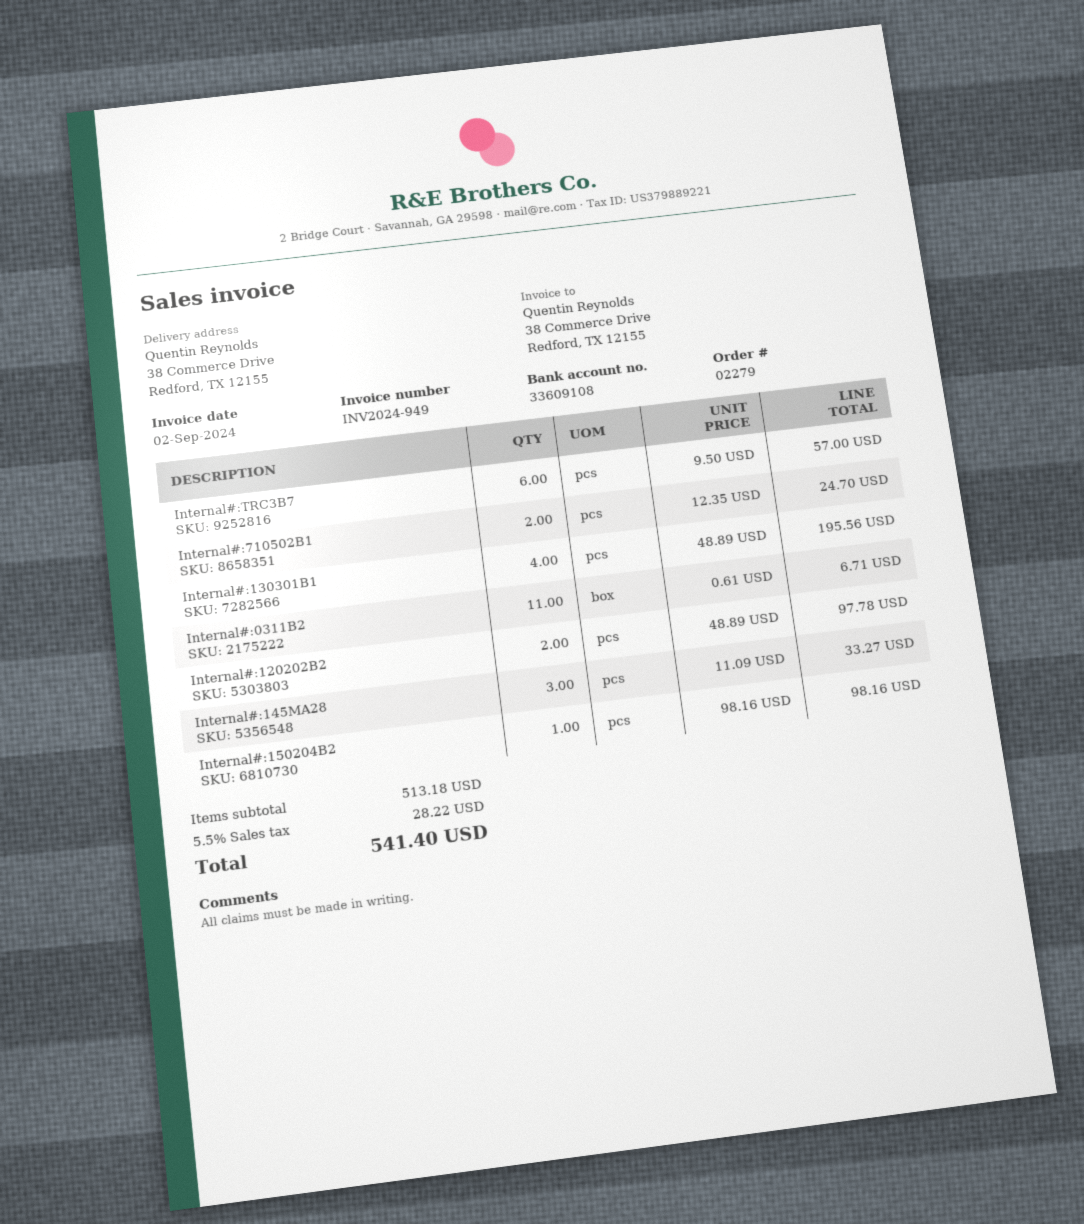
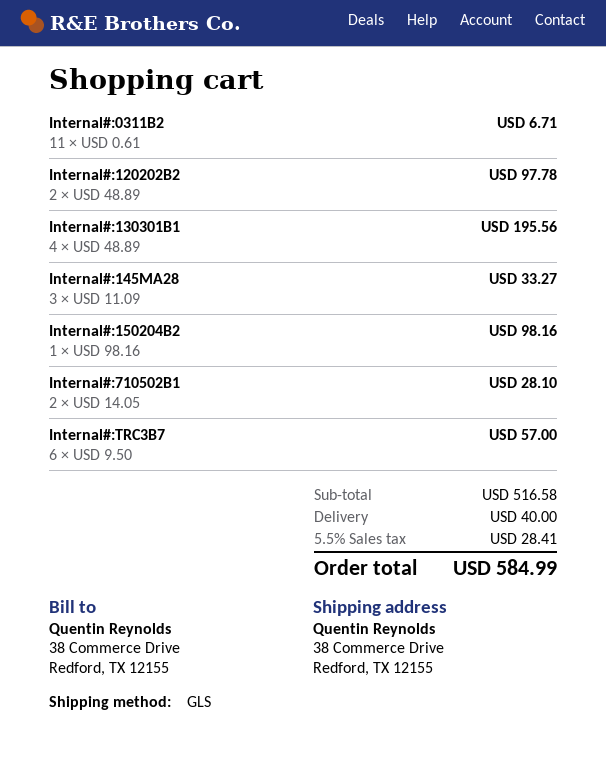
Internal#:710502B1: 2 x 12.35 = 24.70 -> 2 x 14.05 = 28.10
subtotal: 513.18 -> 516.58
shipping: none -> 40.00
tax: 5.5% = 28.22 -> 5.5% = 28.41
total: 541.40 -> 584.99

